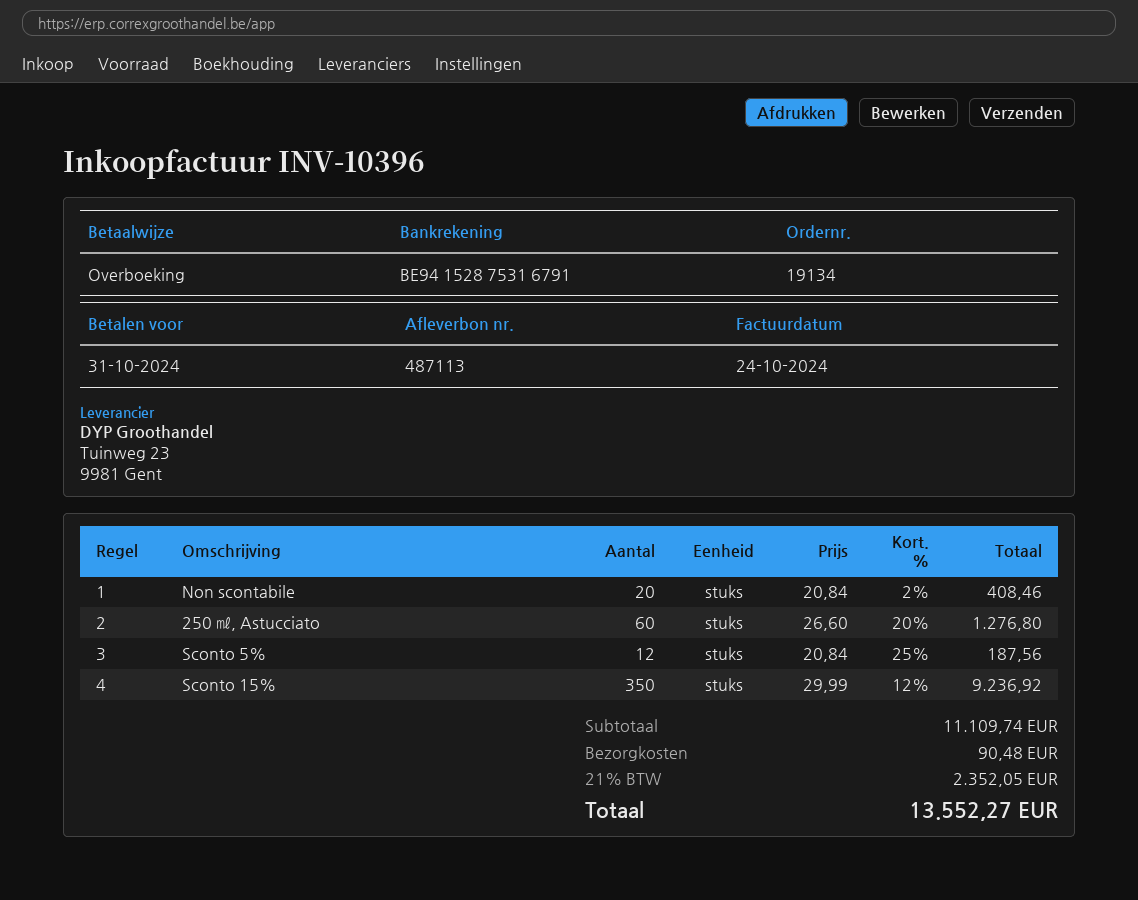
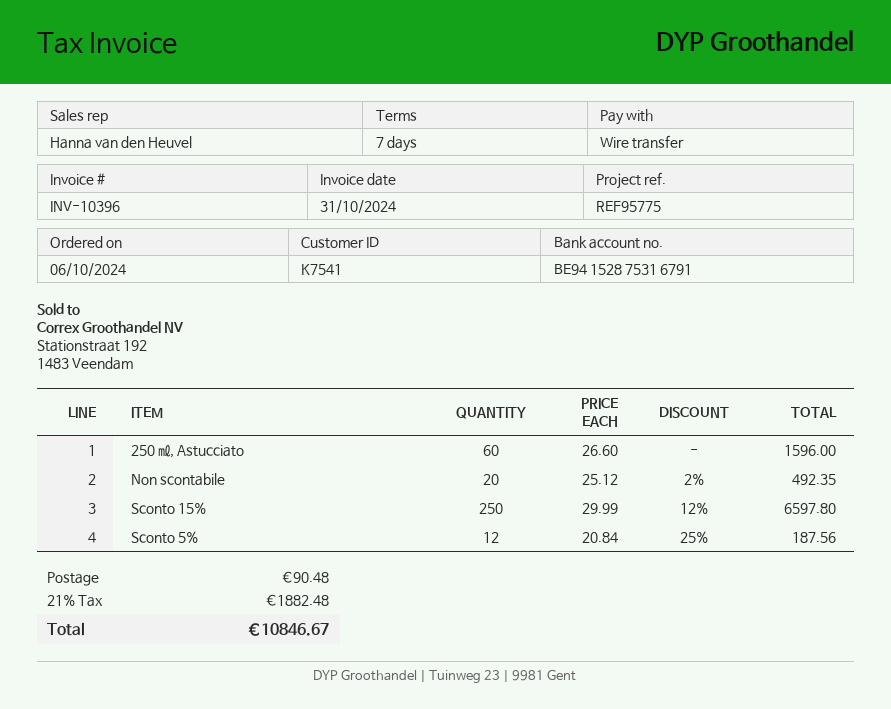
invoice date: 2024-10-24 -> 2024-10-31
Non scontabile: 20 x 20.84 - 2% = 408.46 -> 20 x 25.12 - 2% = 492.35
250 ㎖, Astucciato: 60 x 26.60 - 20% = 1276.80 -> 60 x 26.60 = 1596.00
Sconto 15%: 350 x 29.99 - 12% = 9236.92 -> 250 x 29.99 - 12% = 6597.80
tax: 21% = 2352.05 -> 21% = 1882.48
total: 13552.27 -> 10846.67

